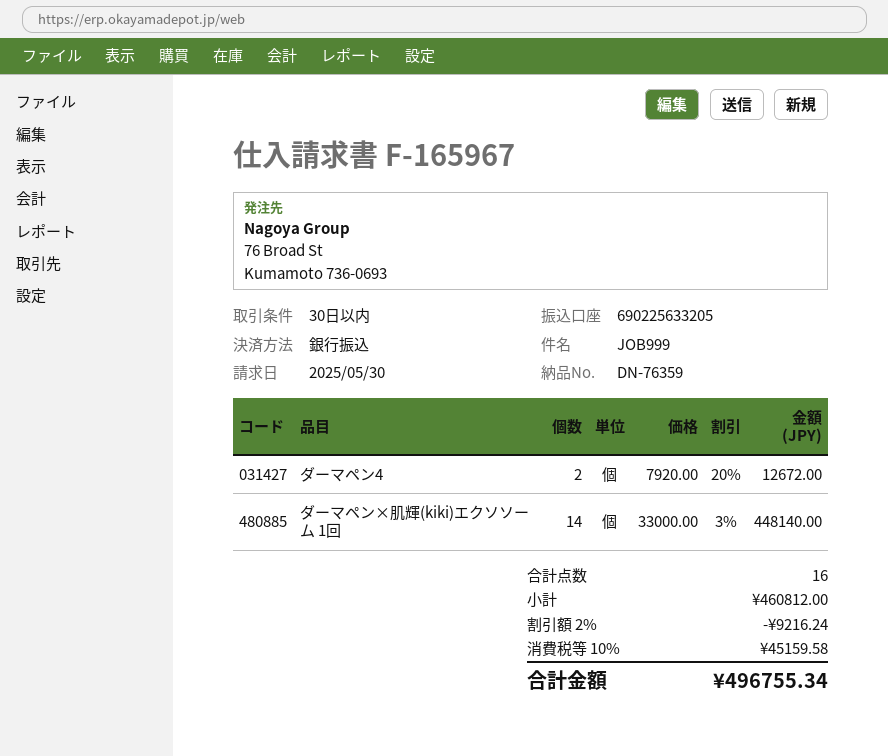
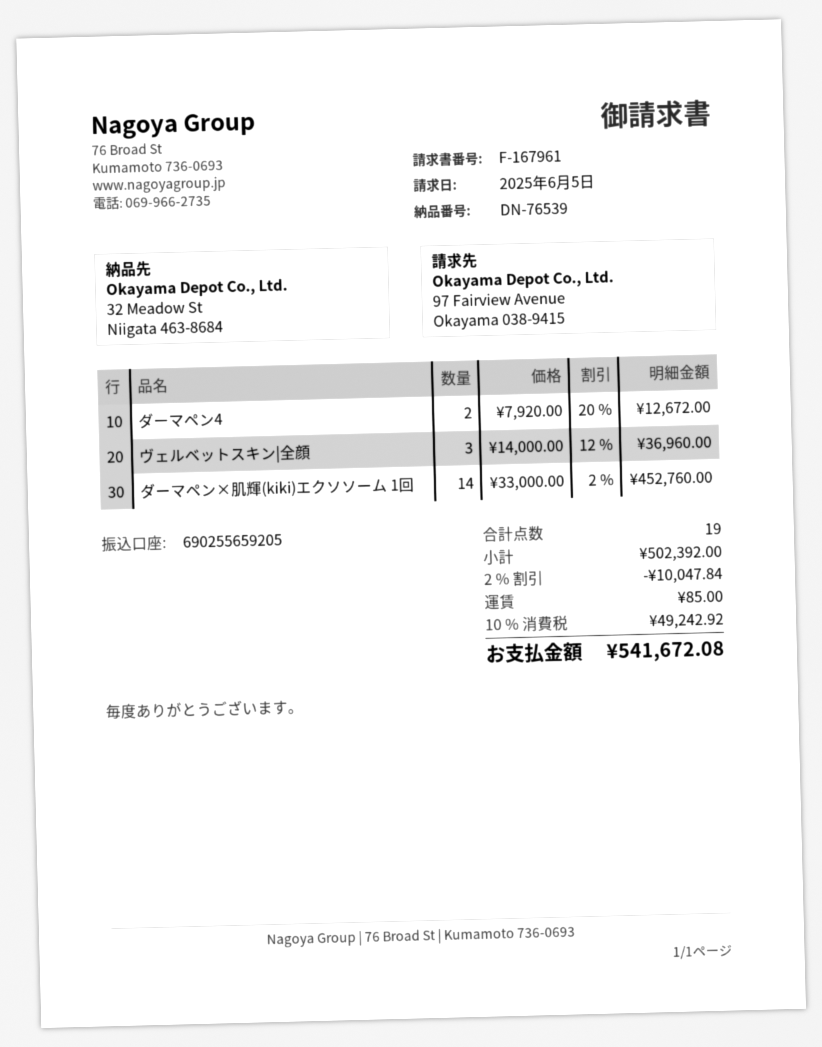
delivery note number: DN-76359 -> DN-76539
invoice number: F-165967 -> F-167961
invoice date: 2025-05-30 -> 2025-06-05
bank account: 690225633205 -> 690255659205
ダーマペン×肌輝(kiki)エクソソーム 1回: 14 x 33000.00 - 3% = 448140.00 -> 14 x 33000.00 - 2% = 452760.00
ヴェルベットスキン|全顔: none -> 3 x 14000.00 - 12% = 36960.00
total quantity: 16 -> 19
subtotal: 460812.00 -> 502392.00
discount: 2% = 9216.24 -> 2% = 10047.84
shipping: none -> 85.00
tax: 10% = 45159.58 -> 10% = 49242.92
total: 496755.34 -> 541672.08

